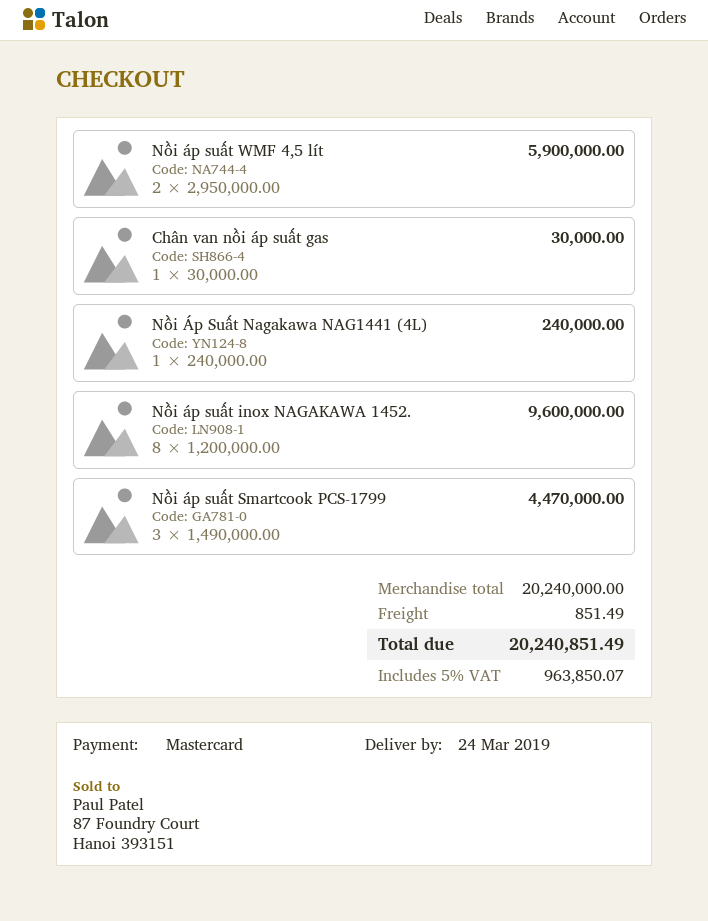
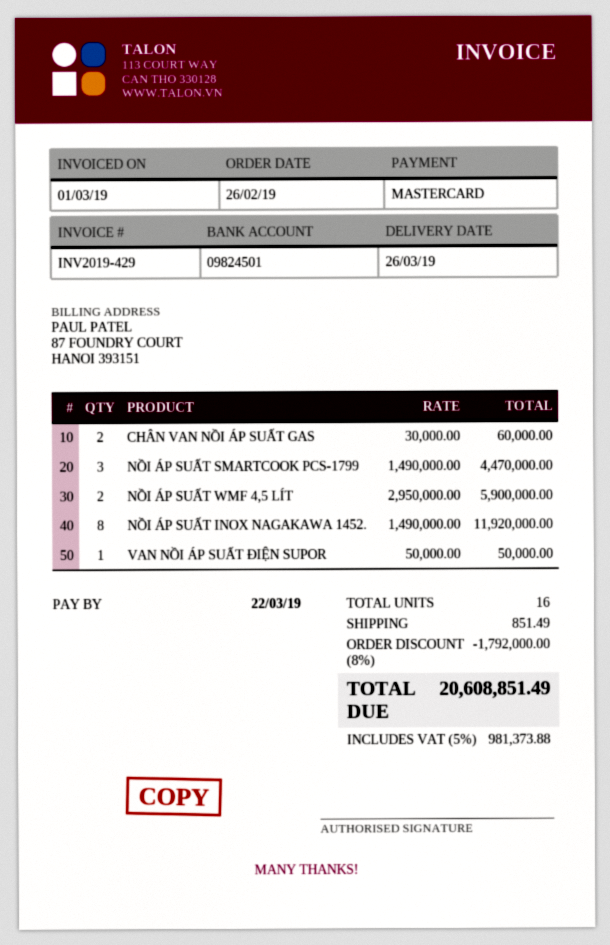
delivery date: 2019-03-24 -> 2019-03-26
Chân van nồi áp suất gas: 1 x 30000.00 = 30000.00 -> 2 x 30000.00 = 60000.00
Nồi Áp Suất Nagakawa NAG1441 (4L): 1 x 240000.00 = 240000.00 -> none
Nồi áp suất inox NAGAKAWA 1452.: 8 x 1200000.00 = 9600000.00 -> 8 x 1490000.00 = 11920000.00
VAN NỒI ÁP SUẤT ĐIỆN SUPOR: none -> 1 x 50000.00 = 50000.00
discount: none -> 8% = 1792000.00
tax: 5% = 963850.07 -> 5% = 981373.88
total: 20240851.49 -> 20608851.49

